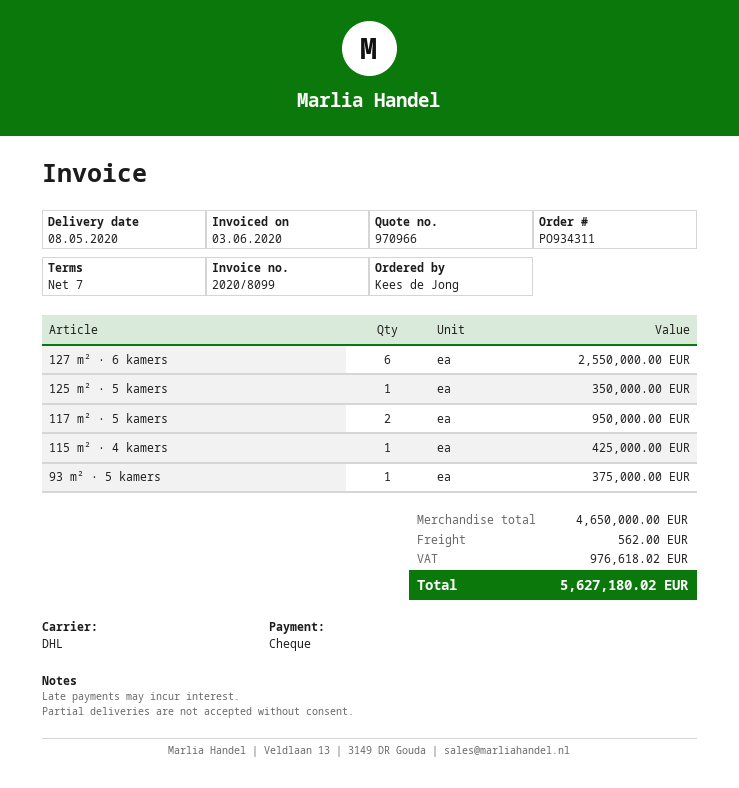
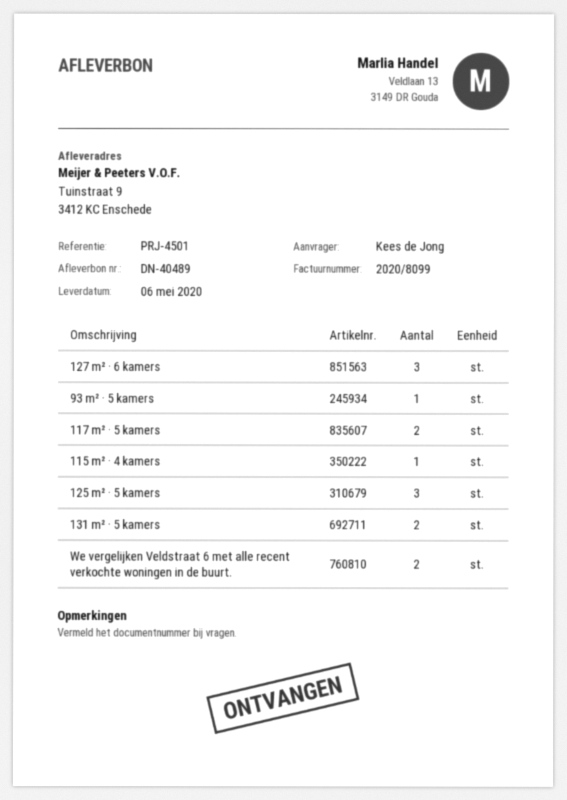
delivery date: 2020-05-08 -> 2020-05-06
127 m² · 6 kamers: 6 -> 3
125 m² · 5 kamers: 1 -> 3
131 m² · 5 kamers: none -> 2
We vergelijken Veldstraat 6 met alle recent verkochte woningen in de buurt.: none -> 2

